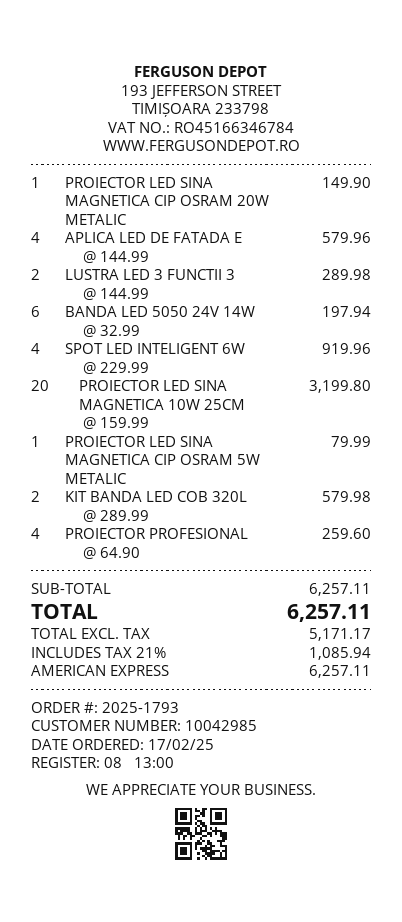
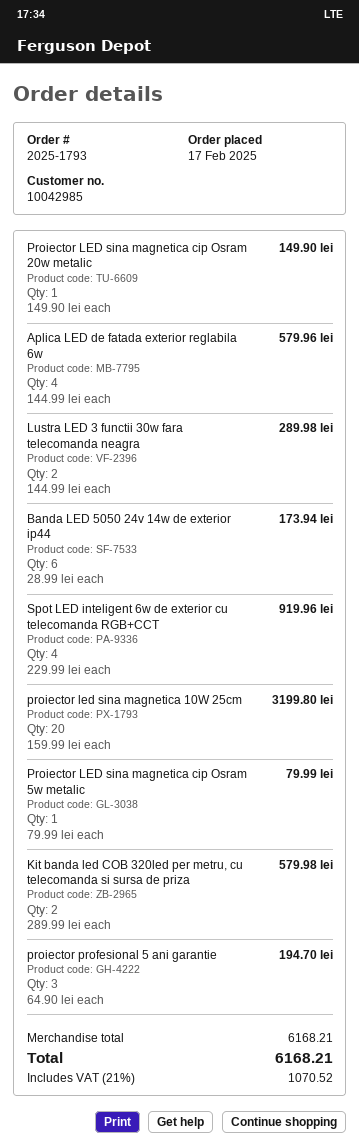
BANDA LED 5050 24V 14W: 6 x 32.99 = 197.94 -> 6 x 28.99 = 173.94
PROIECTOR PROFESIONAL: 4 x 64.90 = 259.60 -> 3 x 64.90 = 194.70
subtotal: 6257.11 -> 6168.21
tax: 21% = 1085.94 -> 21% = 1070.52
total: 6257.11 -> 6168.21

